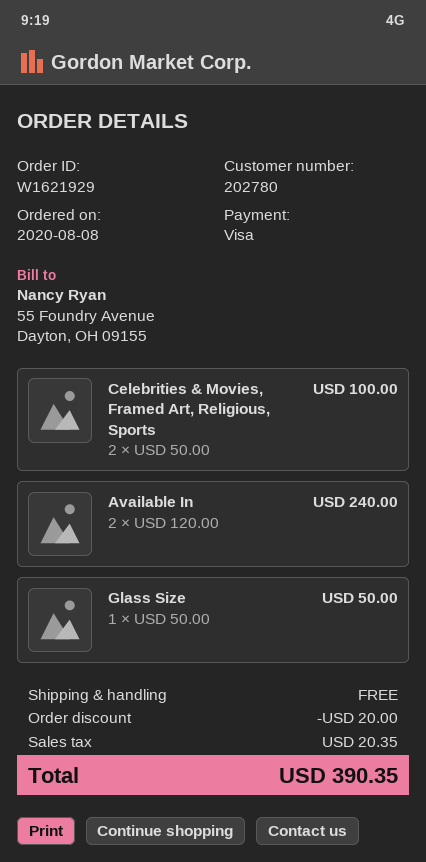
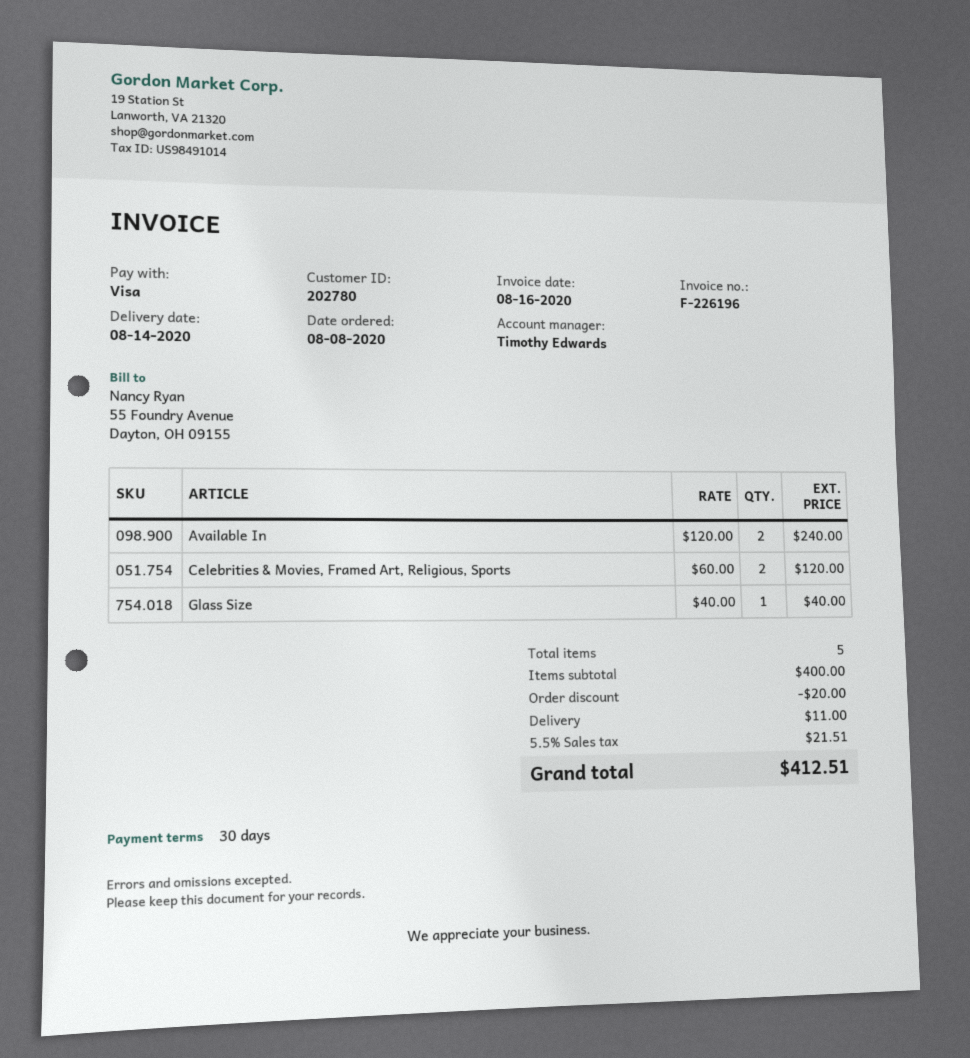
Celebrities & Movies, Framed Art, Religious, Sports: 2 x 50.00 = 100.00 -> 2 x 60.00 = 120.00
Glass Size: 1 x 50.00 = 50.00 -> 1 x 40.00 = 40.00
shipping: 0.00 -> 11.00
tax: 20.35 -> 21.51
total: 390.35 -> 412.51

